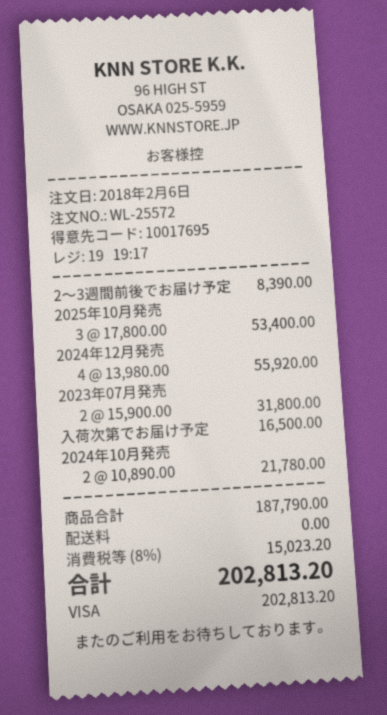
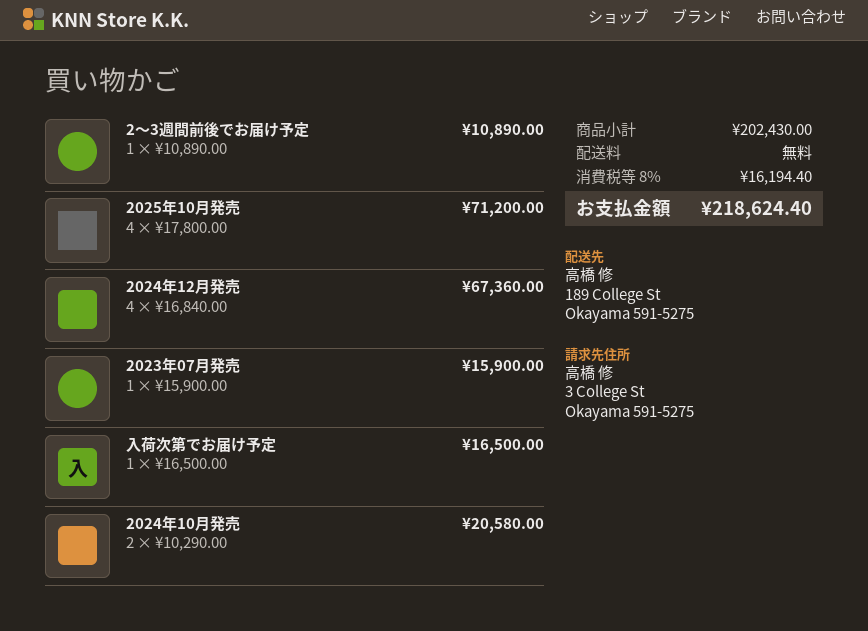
2〜3週間前後でお届け予定: 1 x 8390.00 = 8390.00 -> 1 x 10890.00 = 10890.00
2025年10月発売: 3 x 17800.00 = 53400.00 -> 4 x 17800.00 = 71200.00
2024年12月発売: 4 x 13980.00 = 55920.00 -> 4 x 16840.00 = 67360.00
2023年07月発売: 2 x 15900.00 = 31800.00 -> 1 x 15900.00 = 15900.00
2024年10月発売: 2 x 10890.00 = 21780.00 -> 2 x 10290.00 = 20580.00
subtotal: 187790.00 -> 202430.00
tax: 8% = 15023.20 -> 8% = 16194.40
total: 202813.20 -> 218624.40

